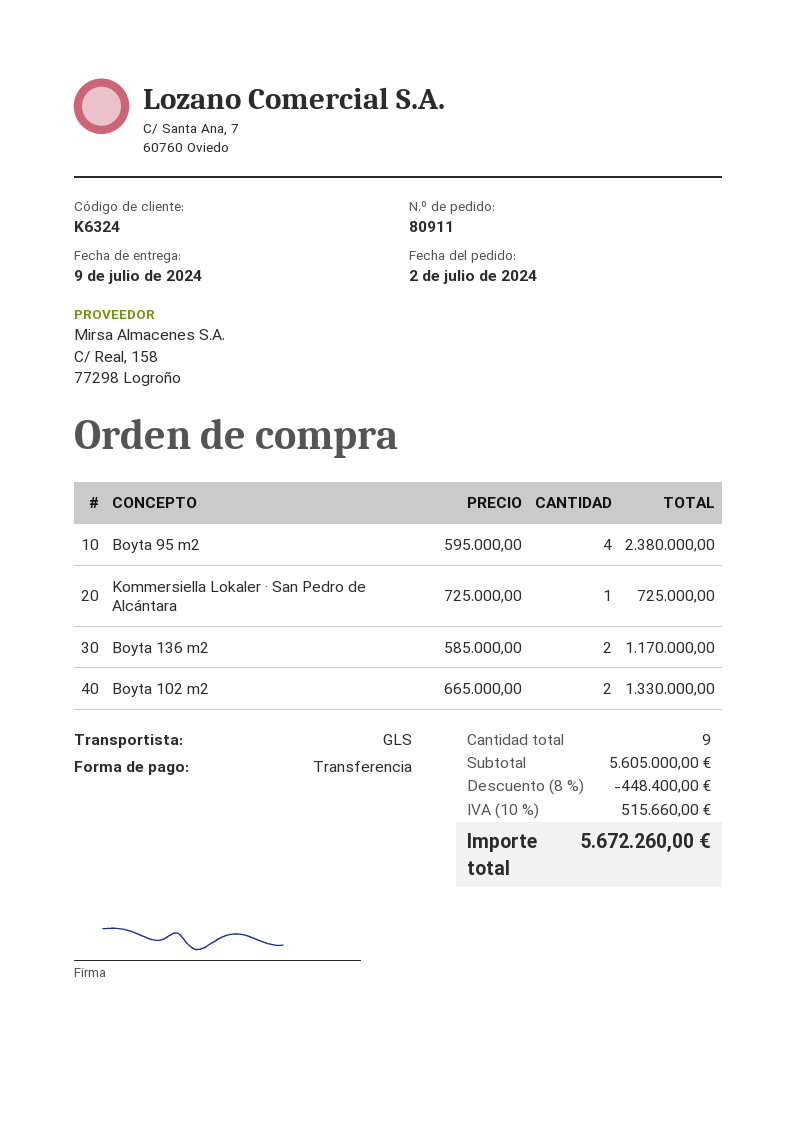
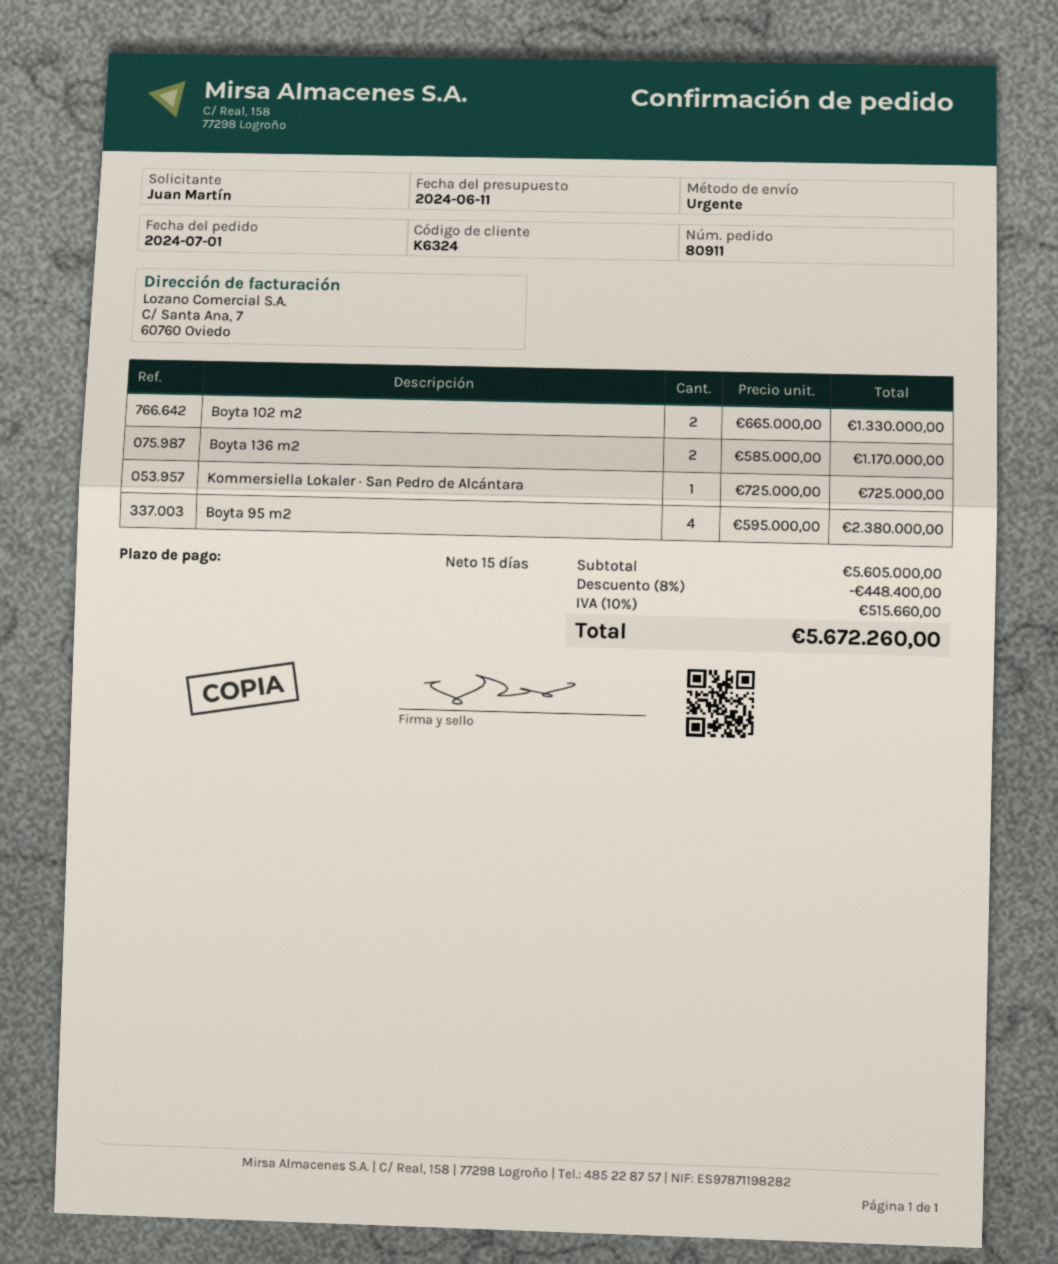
order date: 2024-07-02 -> 2024-07-01
shipping method: GLS -> express

